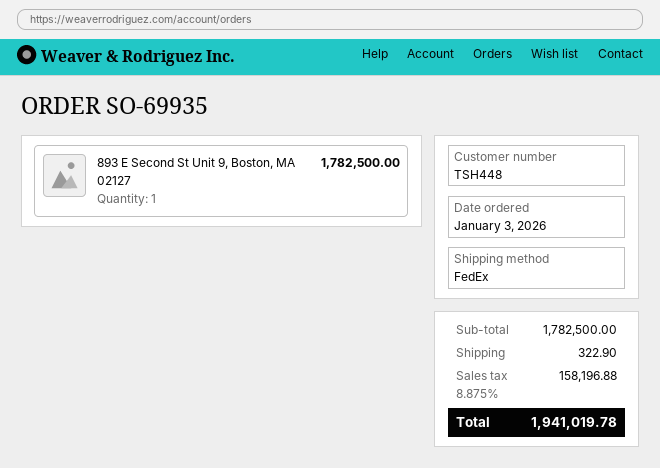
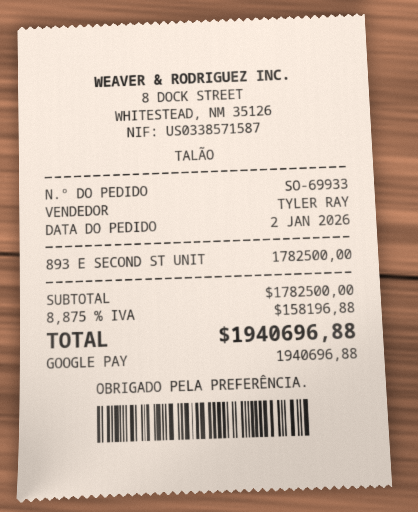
order number: SO-69935 -> SO-69933
order date: 2026-01-03 -> 2026-01-02
shipping: 322.90 -> none
total: 1941019.78 -> 1940696.88

